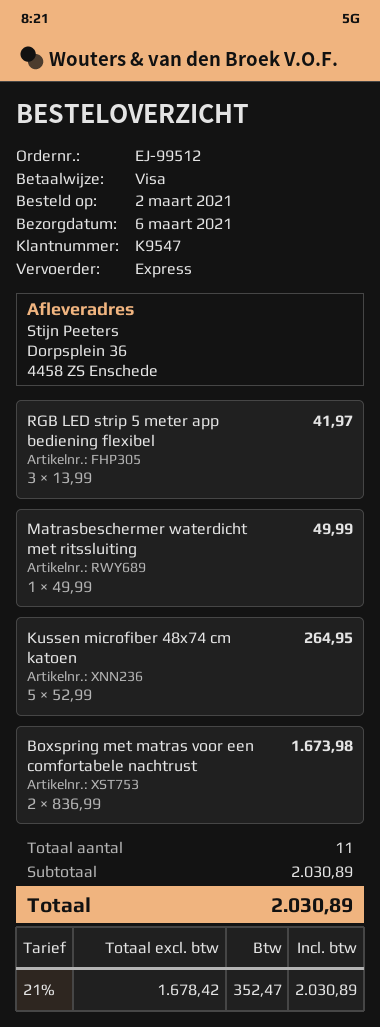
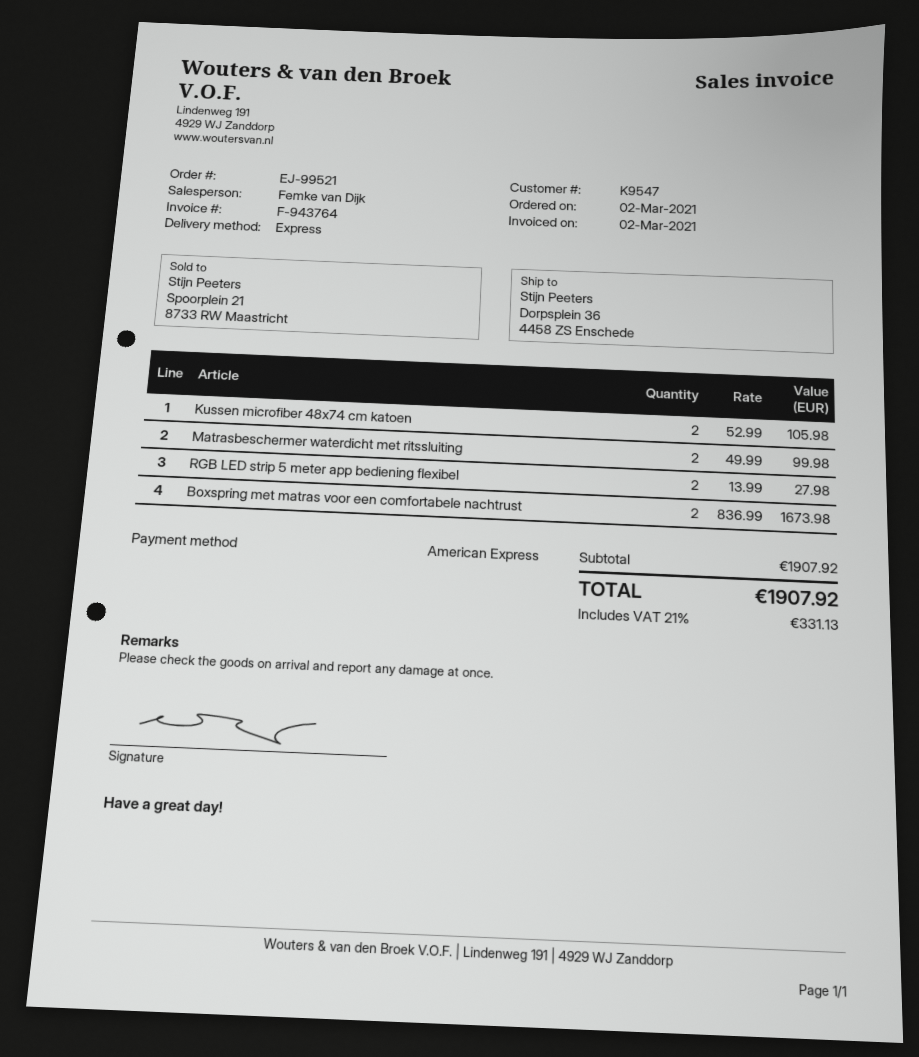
order number: EJ-99512 -> EJ-99521
payment method: Visa -> American Express
RGB LED strip 5 meter app bediening flexibel: 3 x 13.99 = 41.97 -> 2 x 13.99 = 27.98
Matrasbeschermer waterdicht met ritssluiting: 1 x 49.99 = 49.99 -> 2 x 49.99 = 99.98
Kussen microfiber 48x74 cm katoen: 5 x 52.99 = 264.95 -> 2 x 52.99 = 105.98
subtotal: 2030.89 -> 1907.92
tax: 21% = 352.47 -> 21% = 331.13
total: 2030.89 -> 1907.92

